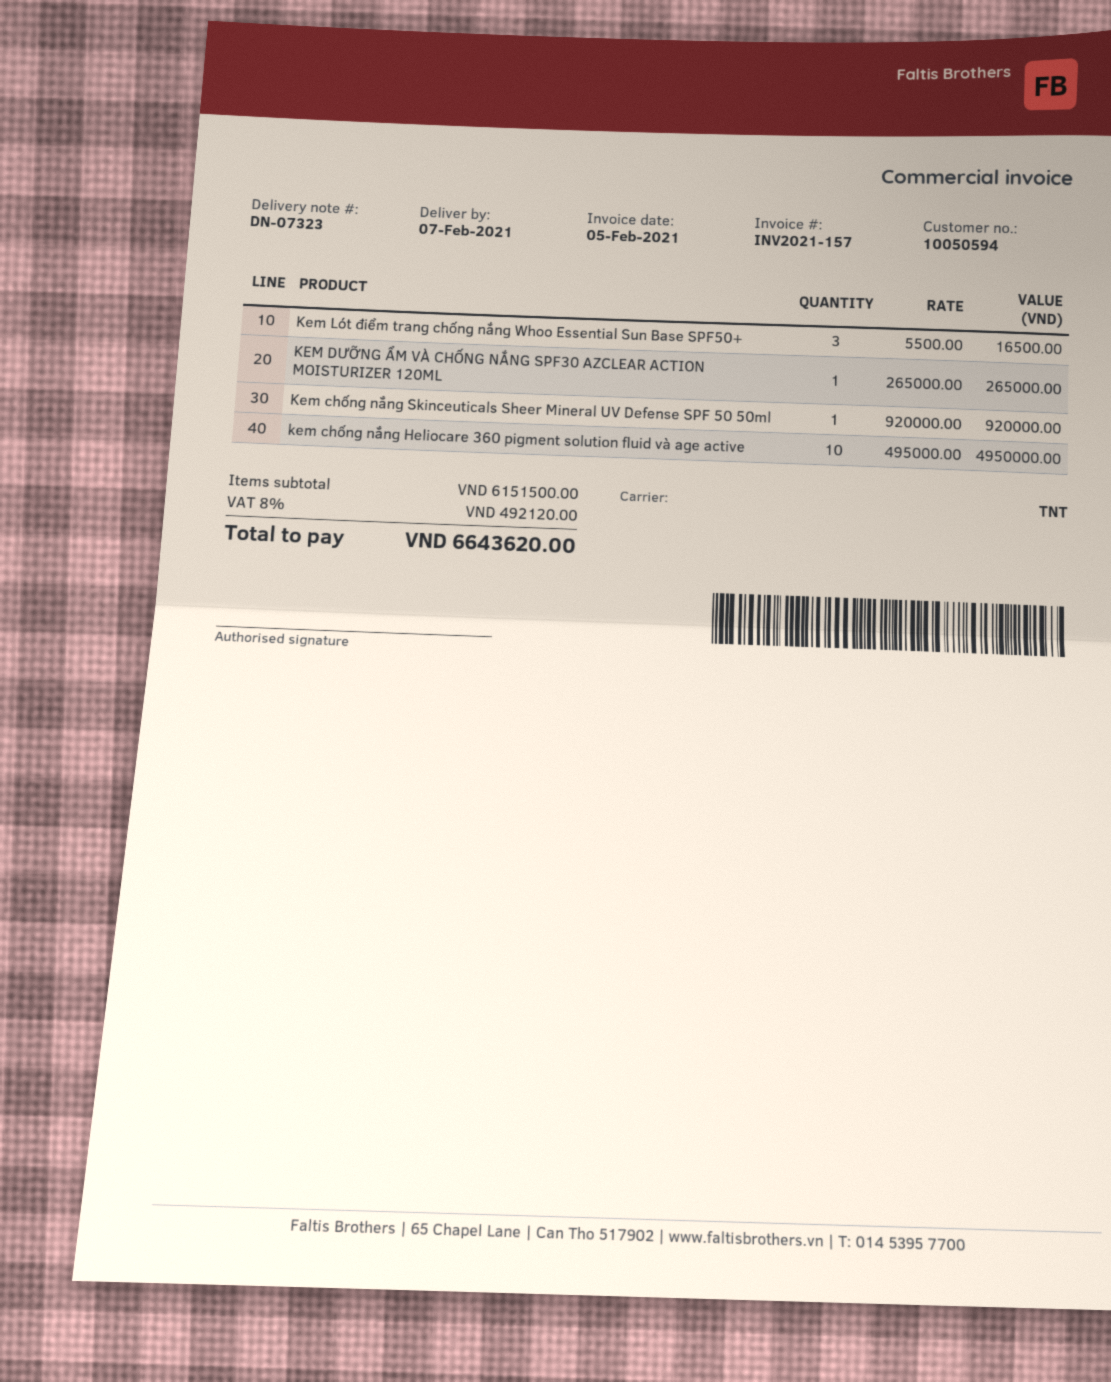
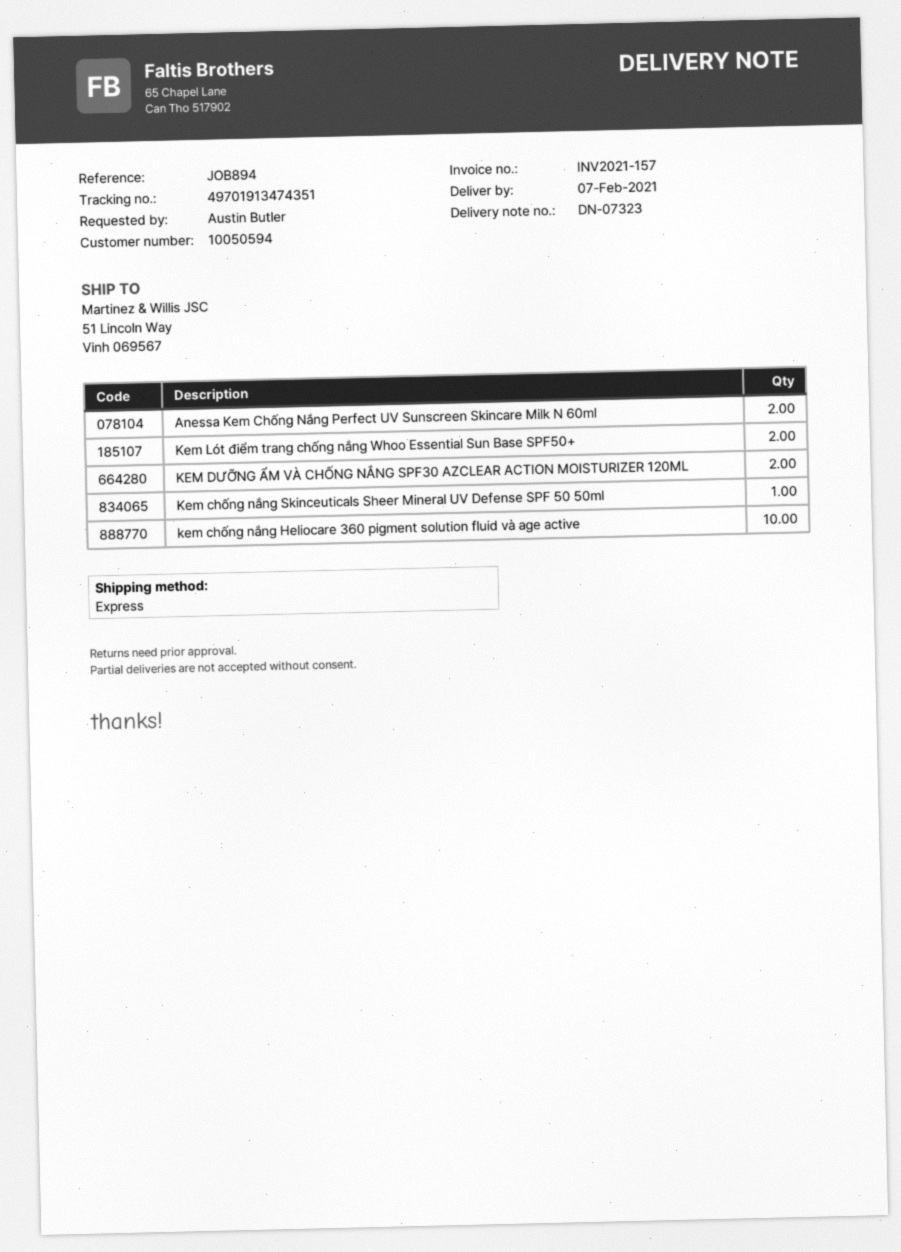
shipping method: TNT -> express
Kem Lót điểm trang chống nắng Whoo Essential Sun Base SPF50+: 3 -> 2
KEM DƯỠNG ẨM VÀ CHỐNG NẮNG SPF30 AZCLEAR ACTION MOISTURIZER 120ML: 1 -> 2
Anessa Kem Chống Nắng Perfect UV Sunscreen Skincare Milk N 60ml: none -> 2

